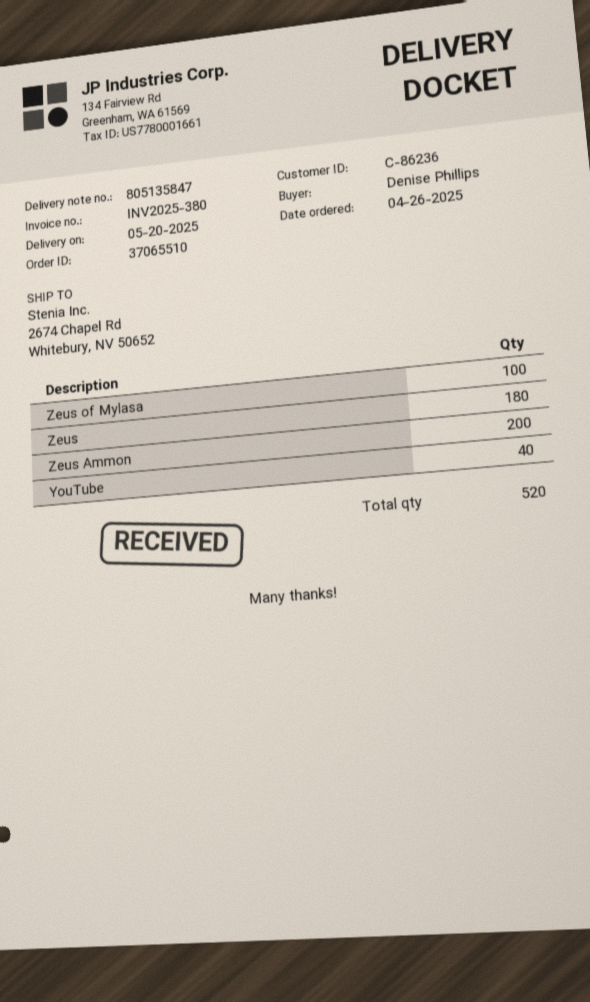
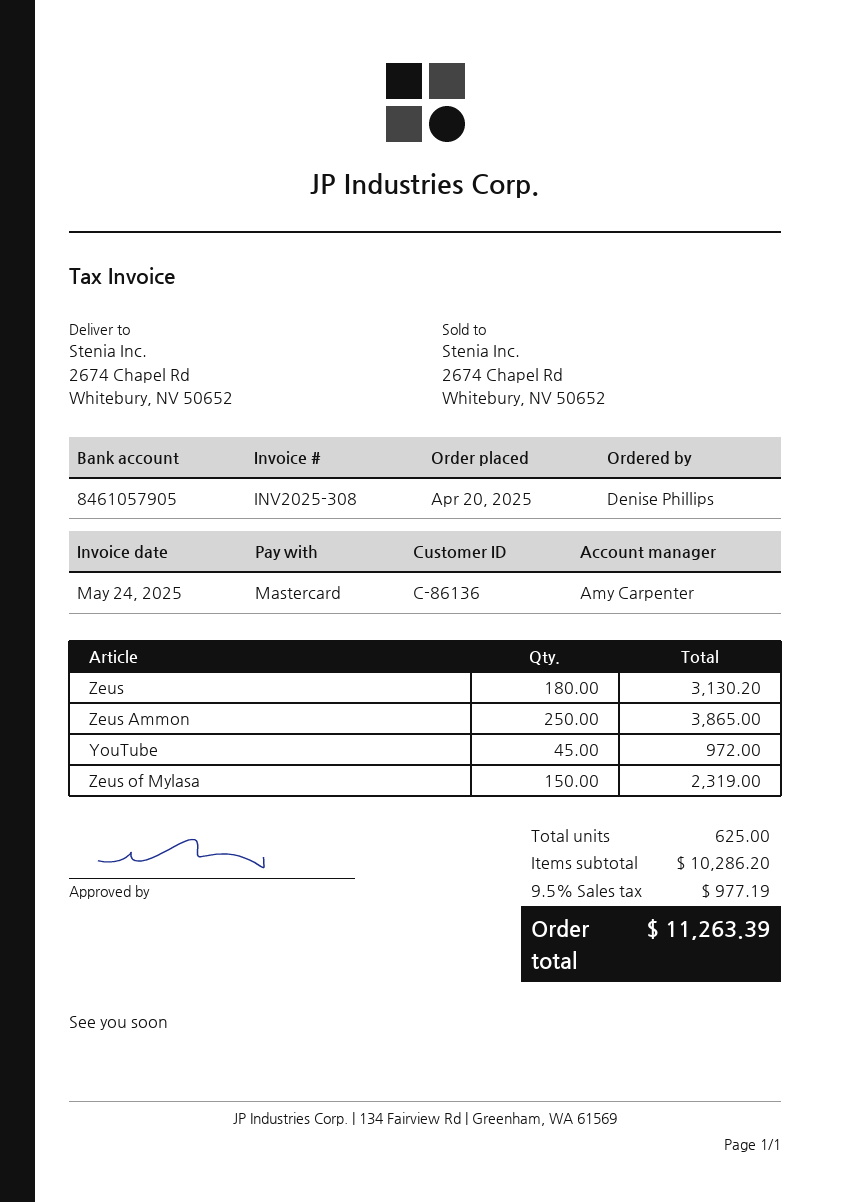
order date: 2025-04-26 -> 2025-04-20
invoice number: INV2025-380 -> INV2025-308
customer number: C-86236 -> C-86136
Zeus of Mylasa: 100 -> 150
Zeus Ammon: 200 -> 250
YouTube: 40 -> 45
total quantity: 520 -> 625

